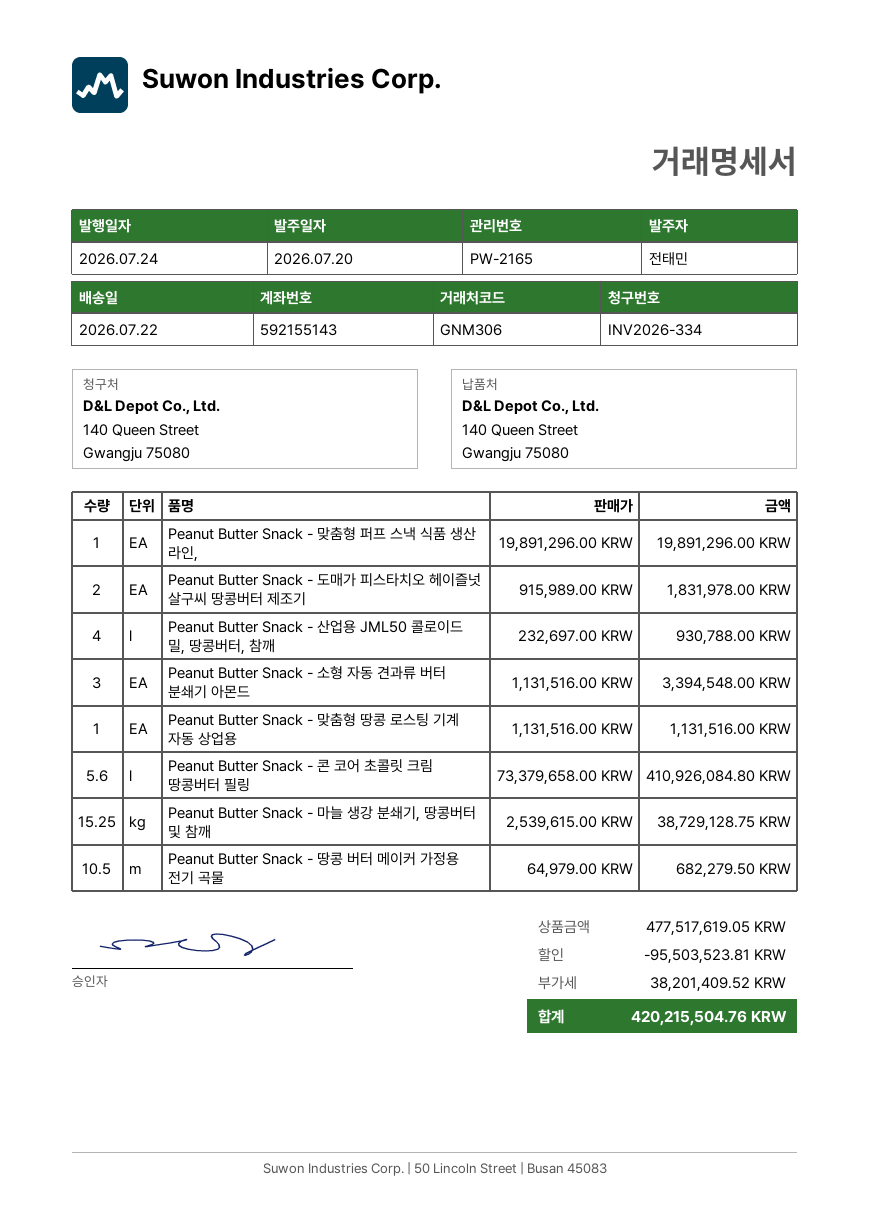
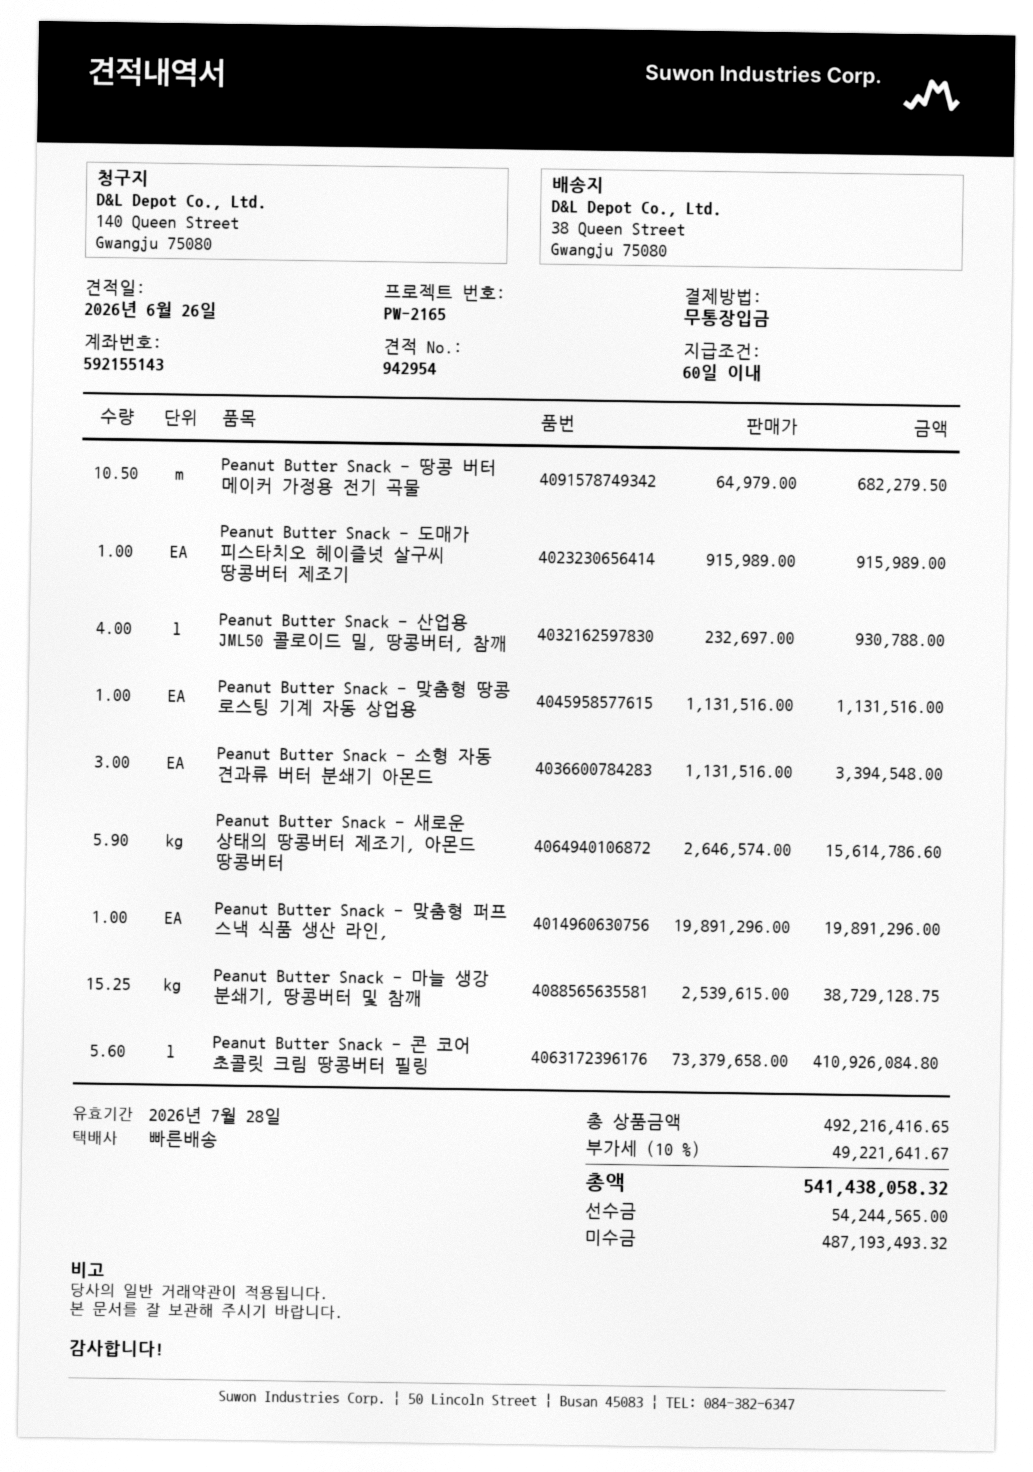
ship to: 140 Queen Street, Gwangju 75080 -> 38 Queen Street, Gwangju 75080
Peanut Butter Snack - 도매가 피스타치오 헤이즐넛 살구씨 땅콩버터 제조기: 2 x 915989.00 = 1831978.00 -> 1 x 915989.00 = 915989.00
Peanut Butter Snack - 새로운 상태의 땅콩버터 제조기, 아몬드 땅콩버터: none -> 5.9 x 2646574.00 = 15614786.60
subtotal: 477517619.05 -> 492216416.65
discount: 95503523.81 -> none
tax: 38201409.52 -> 49221641.67
total: 420215504.76 -> 541438058.32

